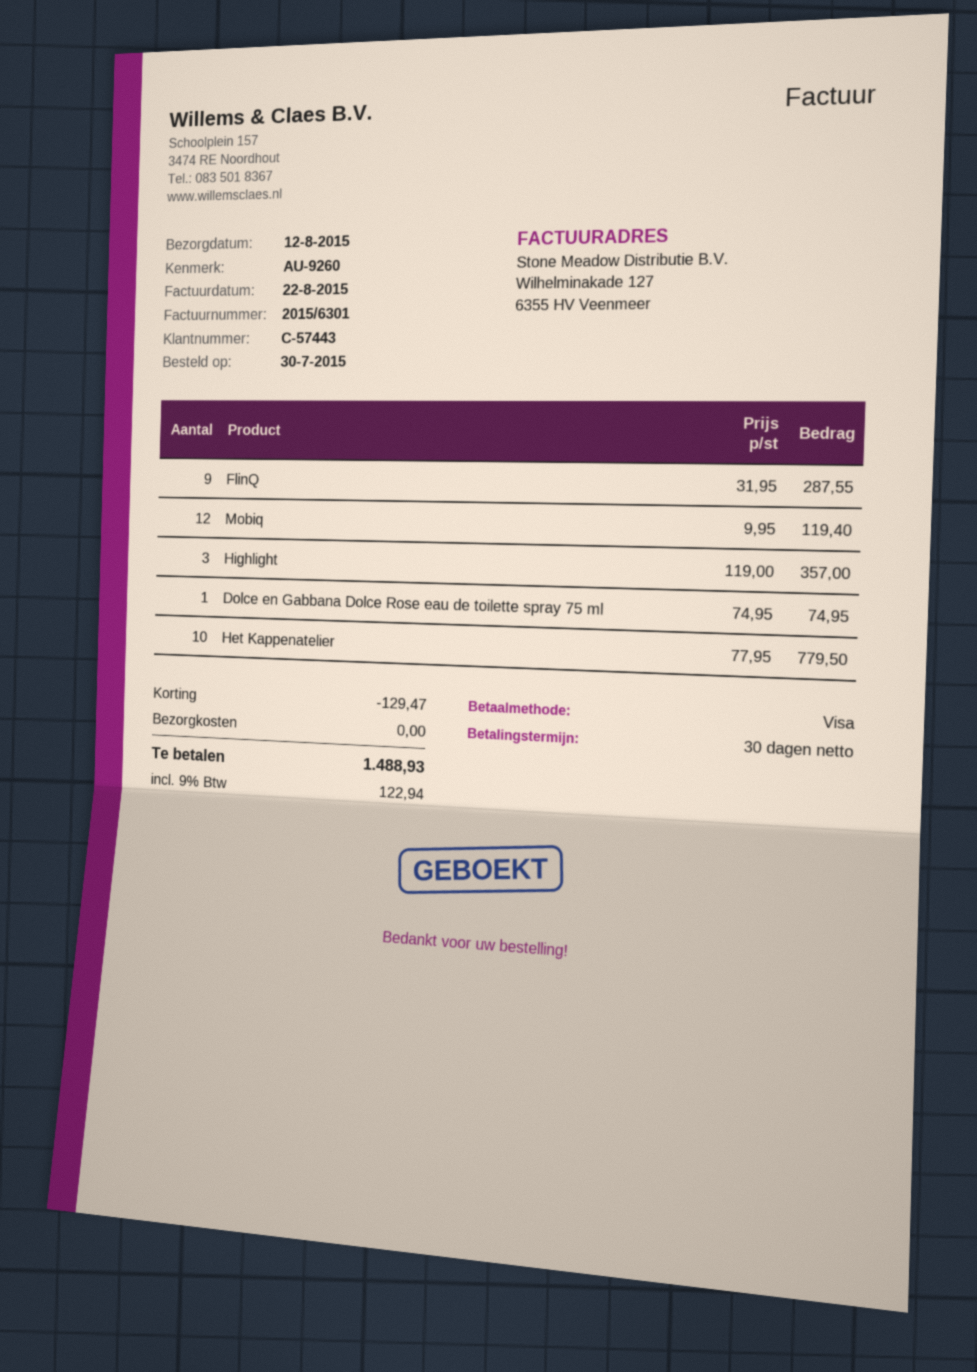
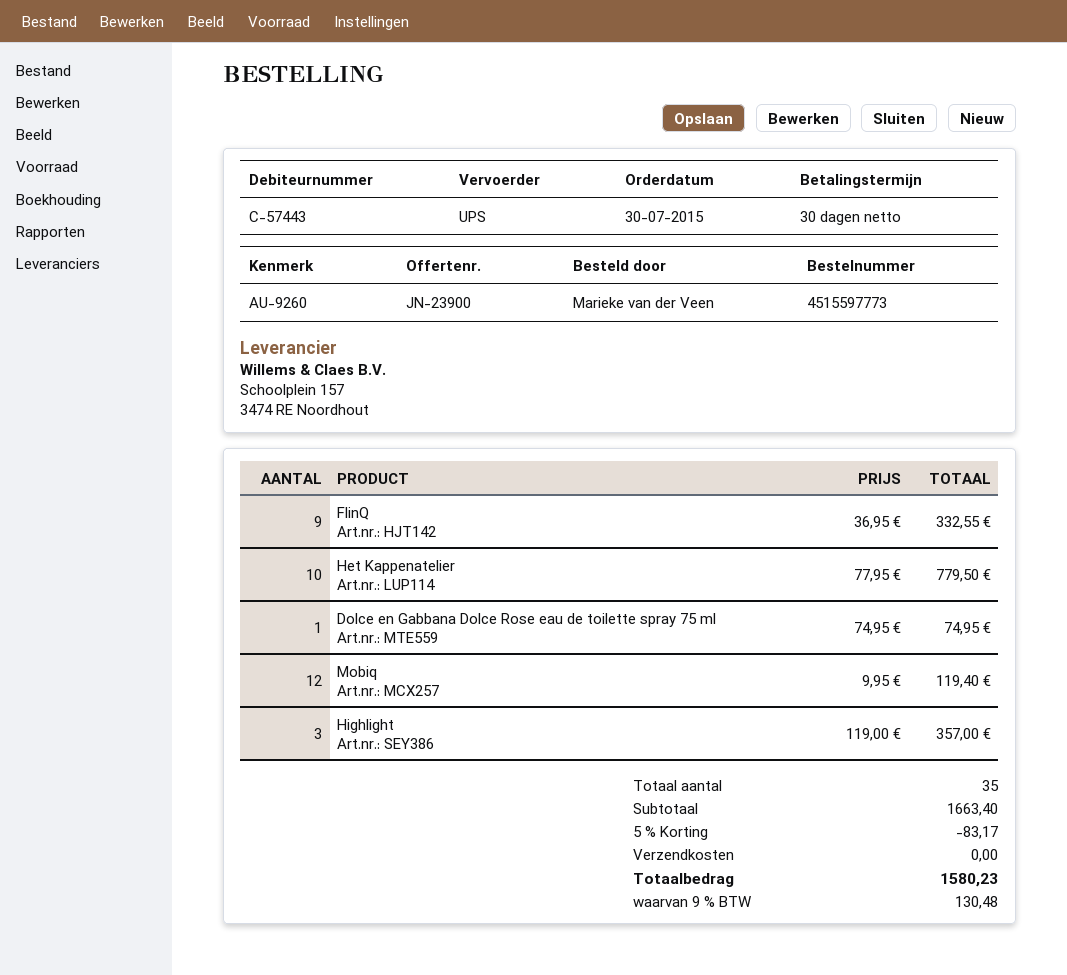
FlinQ: 9 x 31.95 = 287.55 -> 9 x 36.95 = 332.55
discount: 129.47 -> 83.17
tax: 9% = 122.94 -> 9% = 130.48
total: 1488.93 -> 1580.23

